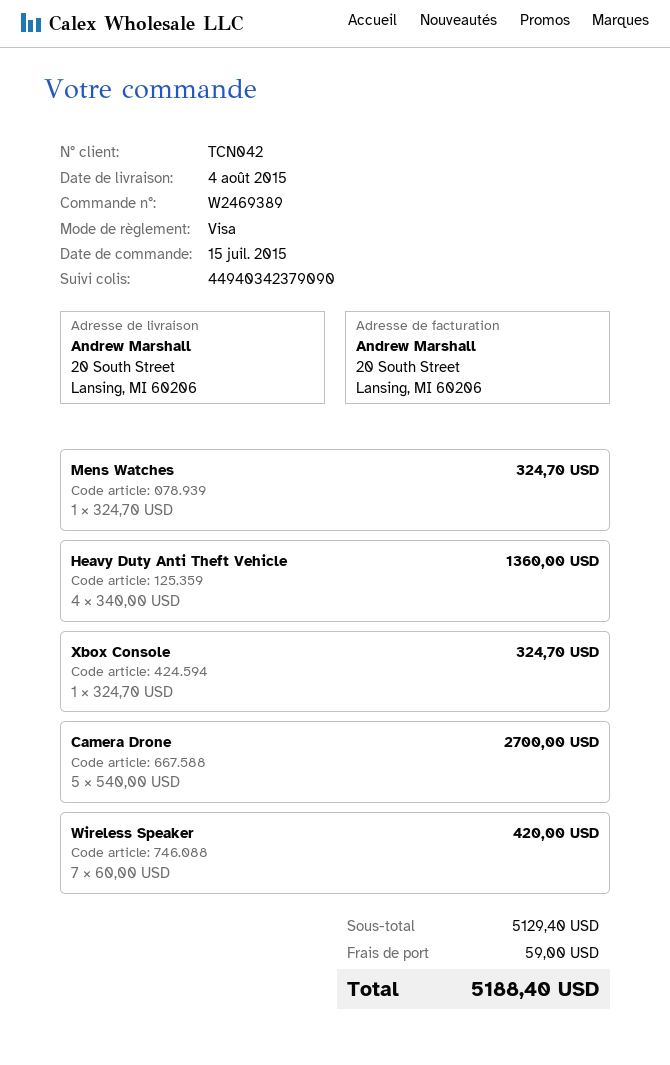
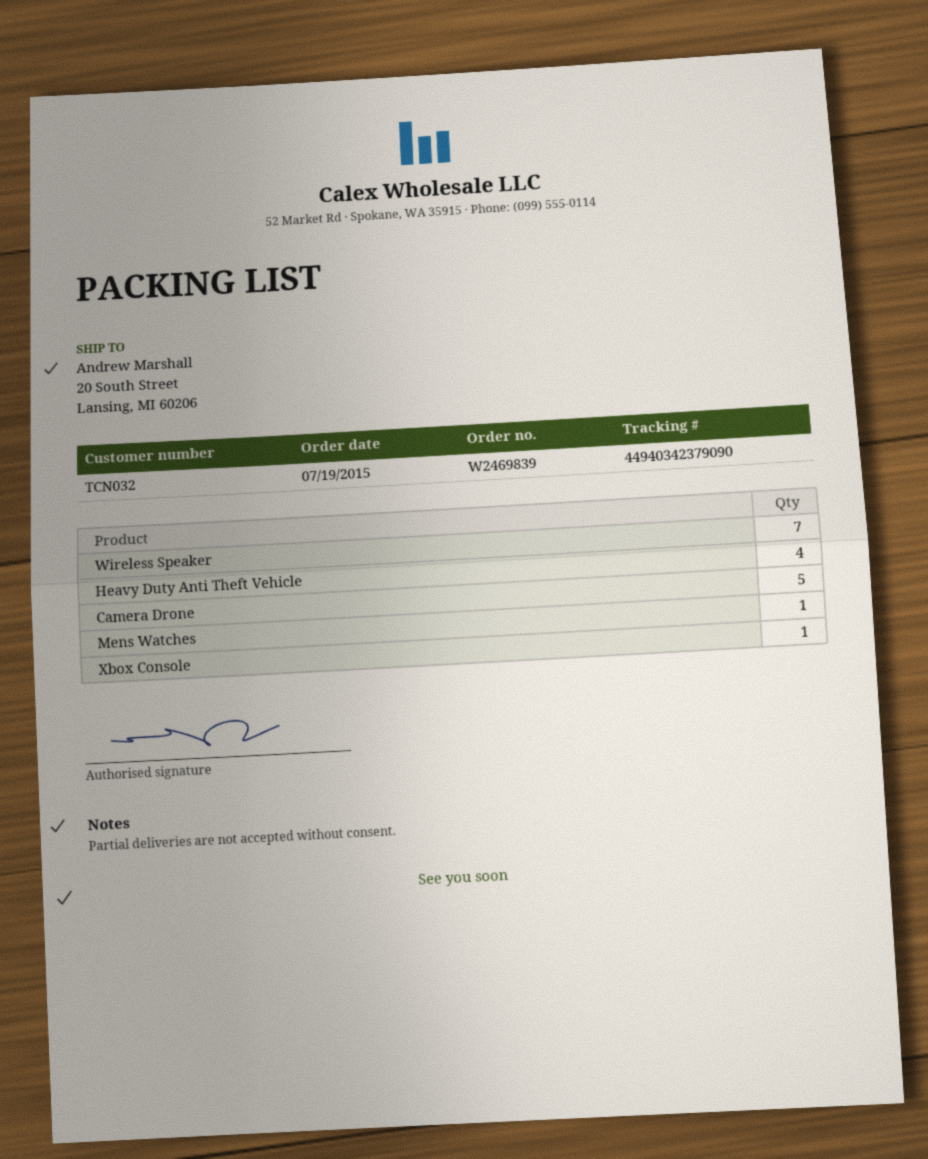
order number: W2469389 -> W2469839
order date: 2015-07-15 -> 2015-07-19
customer number: TCN042 -> TCN032

